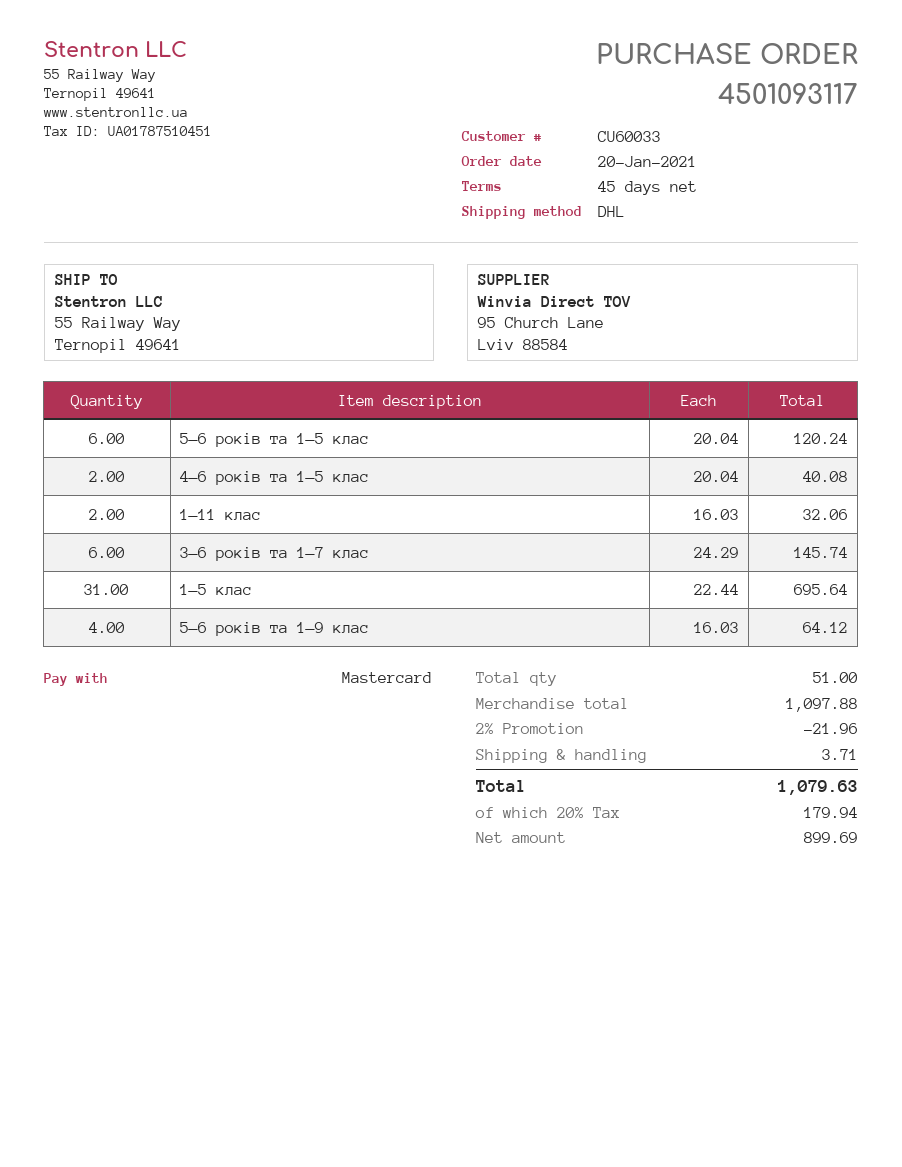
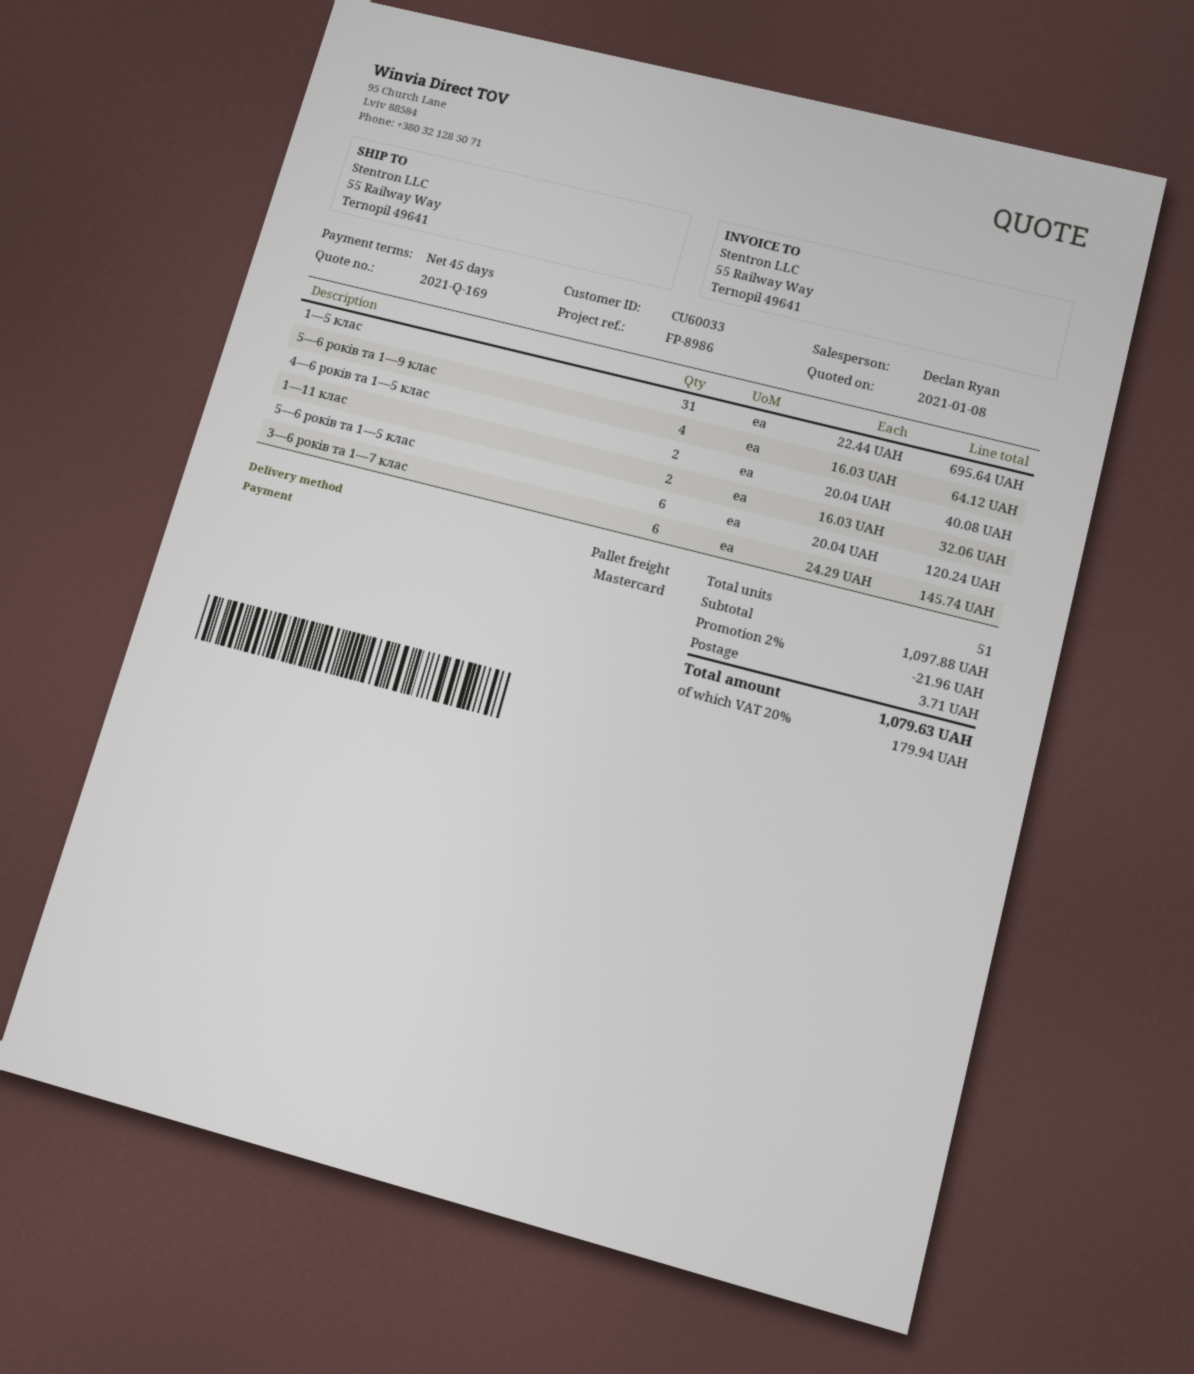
shipping method: DHL -> pallet freight

